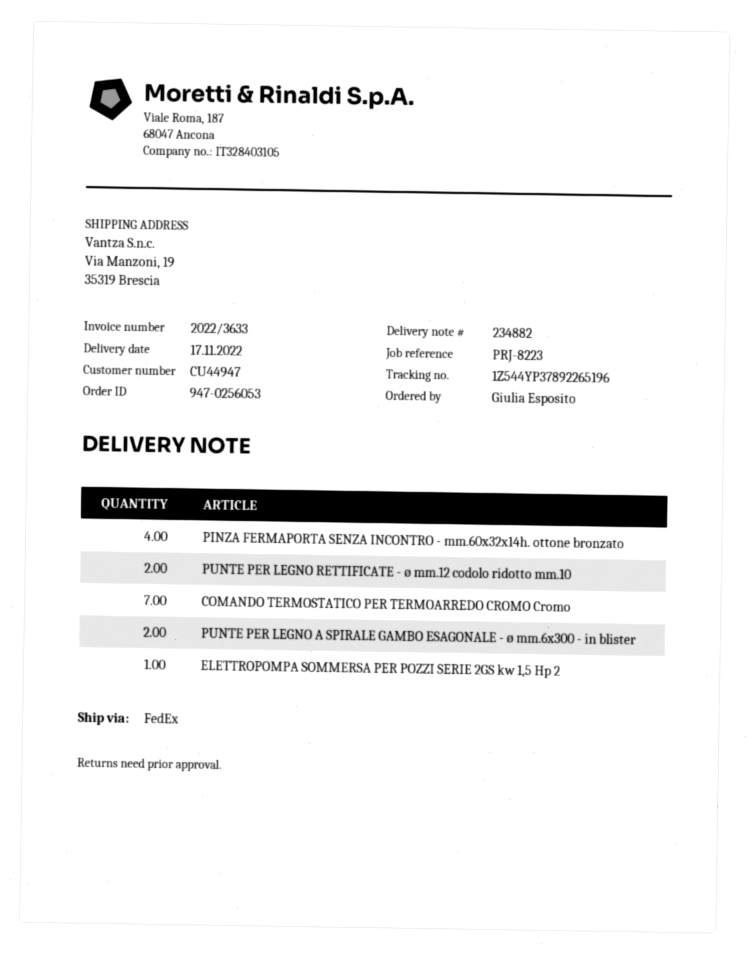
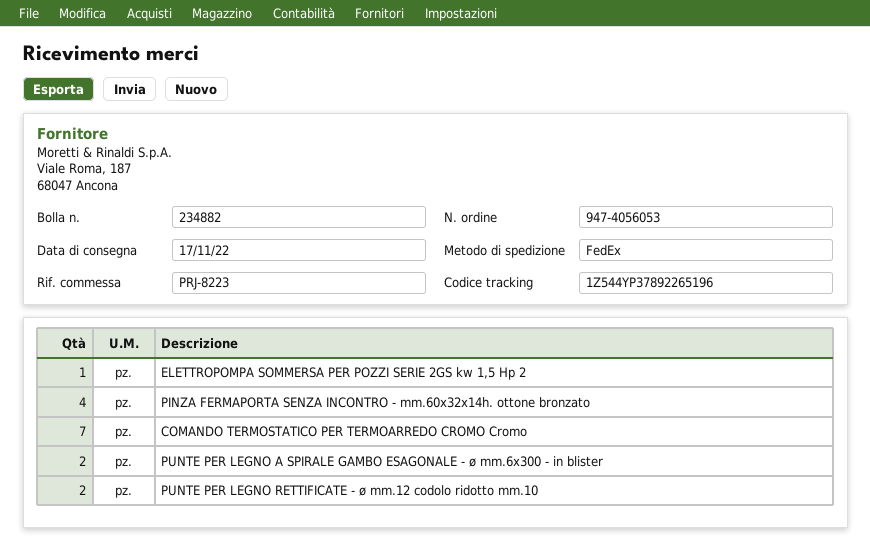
order number: 947-0256053 -> 947-4056053

